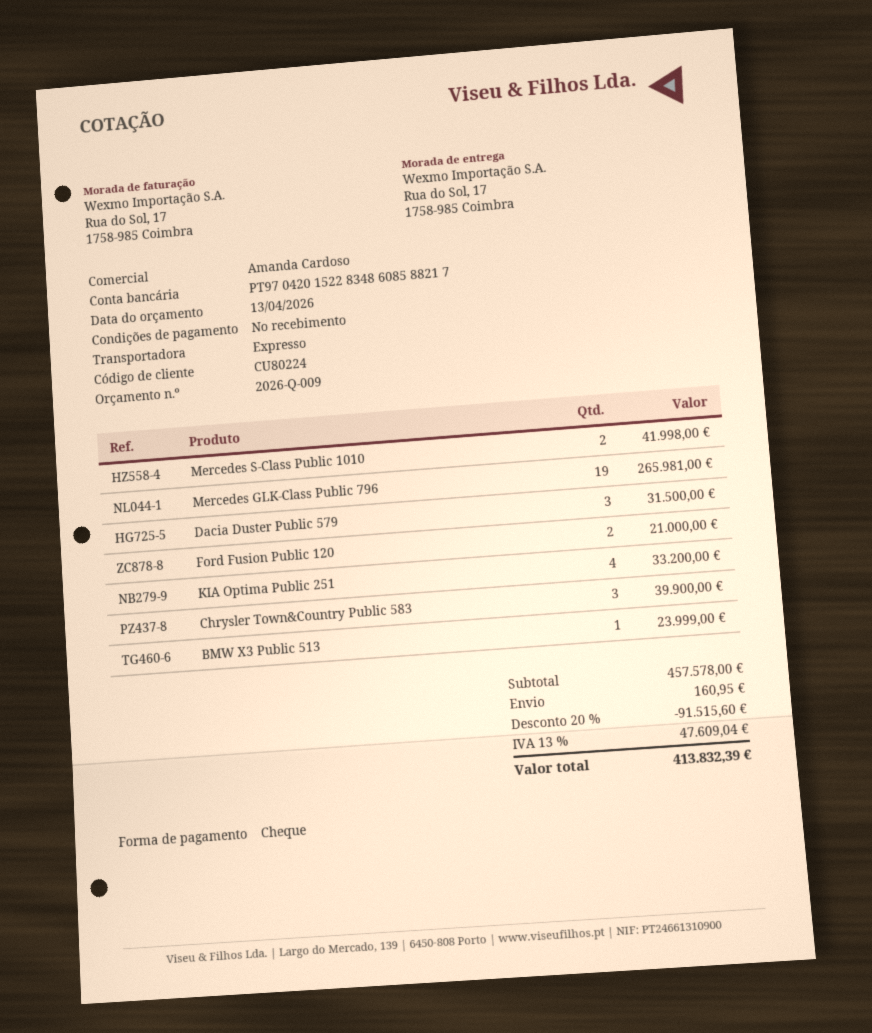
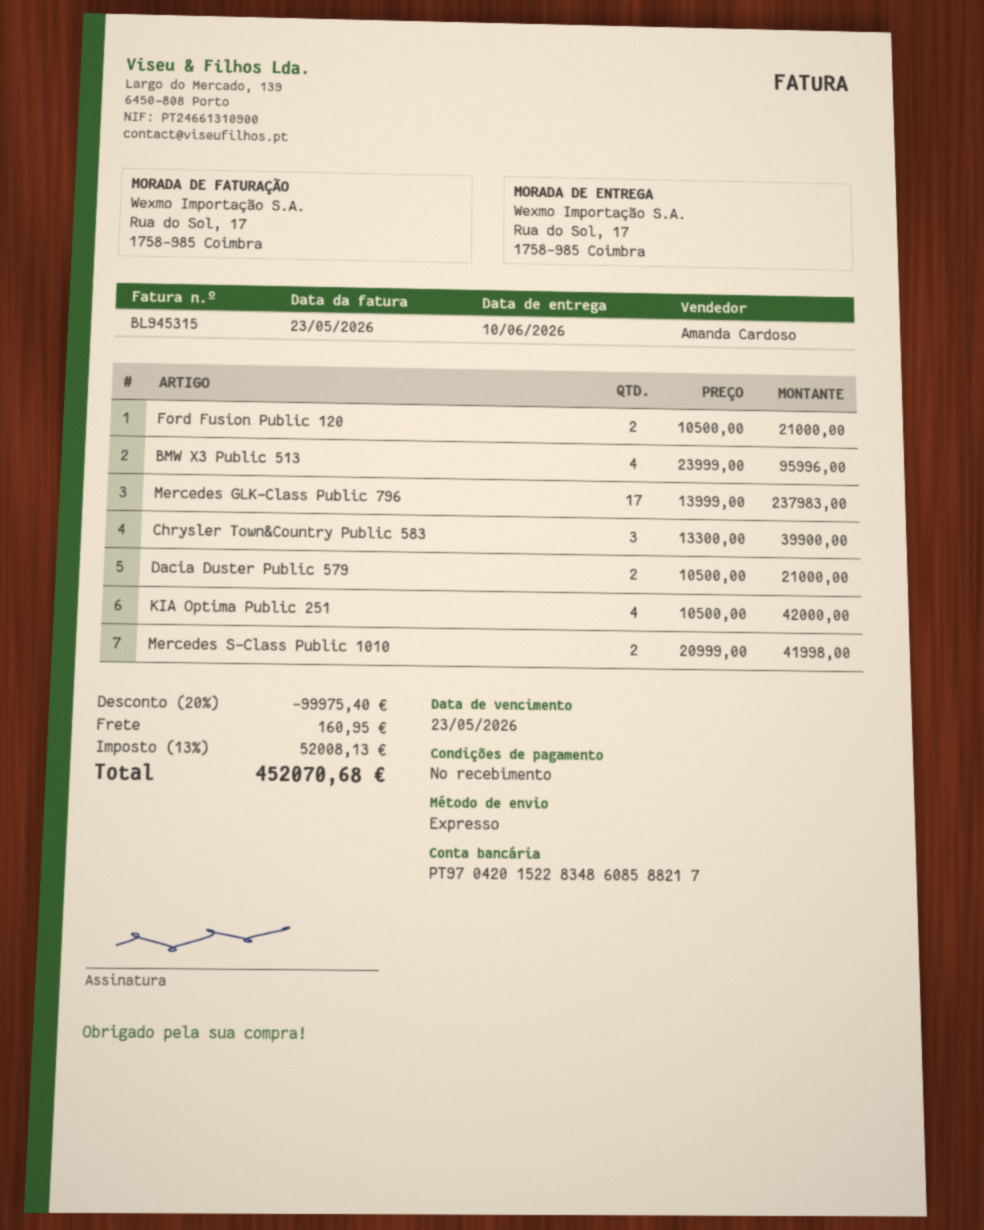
Mercedes GLK-Class Public 796: 19 for 265981.00 -> 17 for 237983.00
Dacia Duster Public 579: 3 for 31500.00 -> 2 for 21000.00
KIA Optima Public 251: 4 for 33200.00 -> 4 for 42000.00
BMW X3 Public 513: 1 for 23999.00 -> 4 for 95996.00
discount: 20% = 91515.60 -> 20% = 99975.40
tax: 13% = 47609.04 -> 13% = 52008.13
total: 413832.39 -> 452070.68

